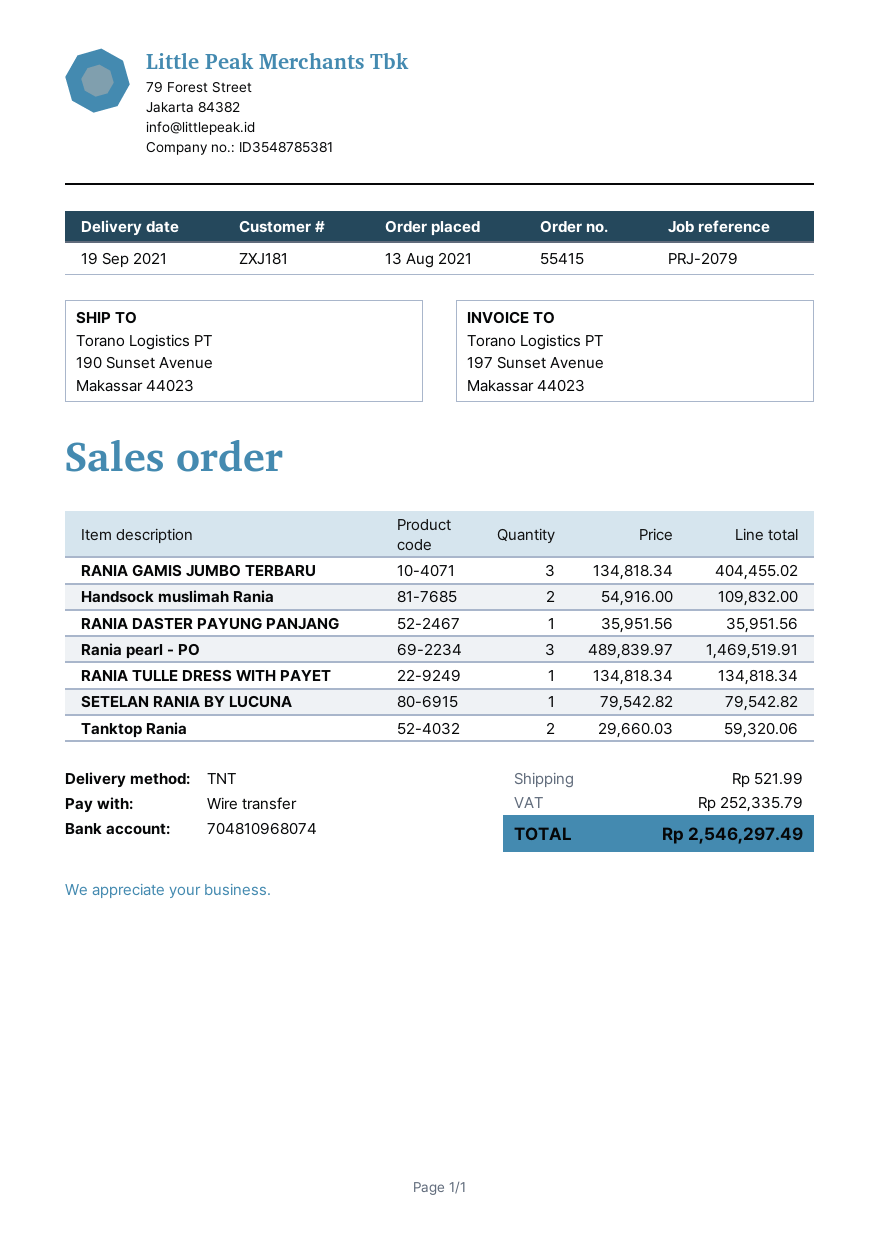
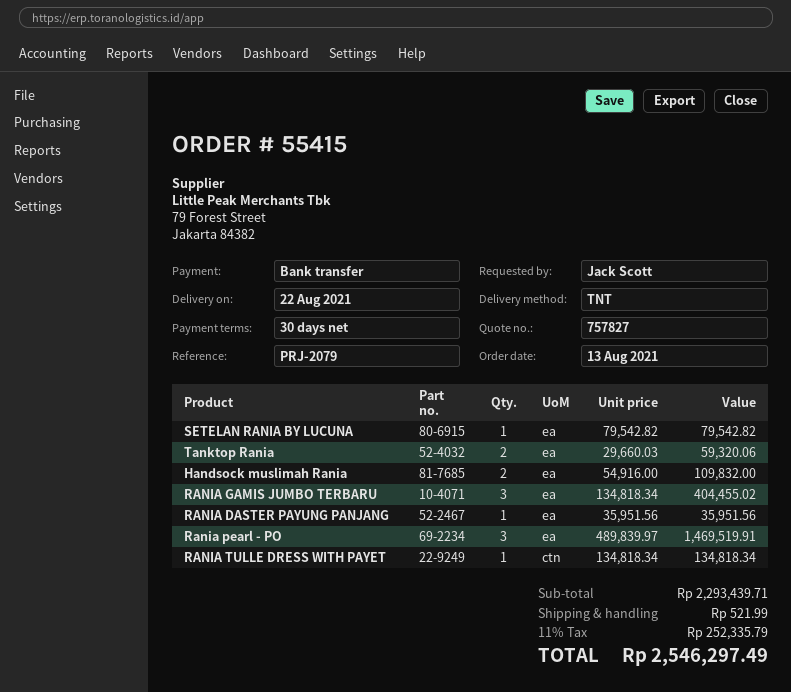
delivery date: 2021-09-19 -> 2021-08-22

